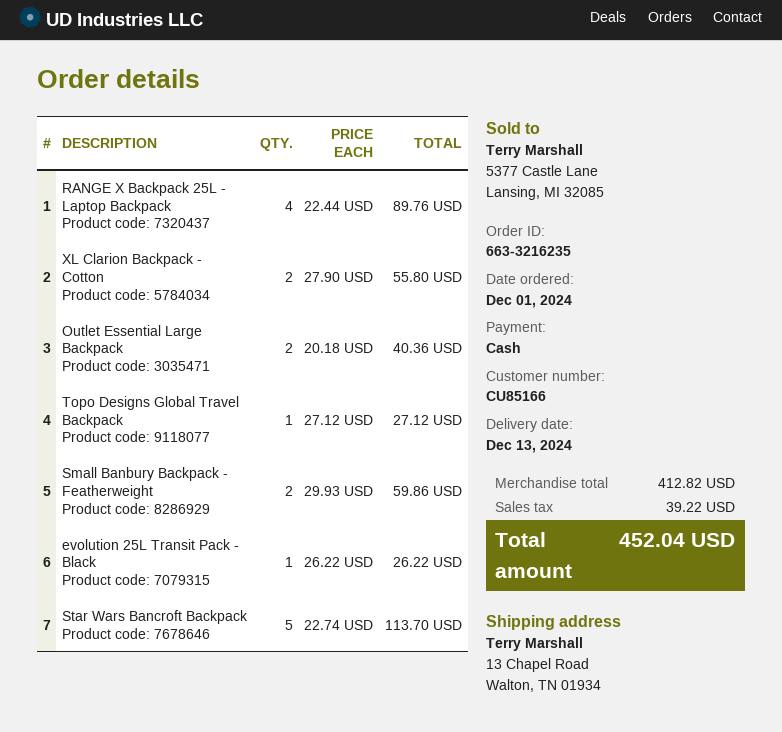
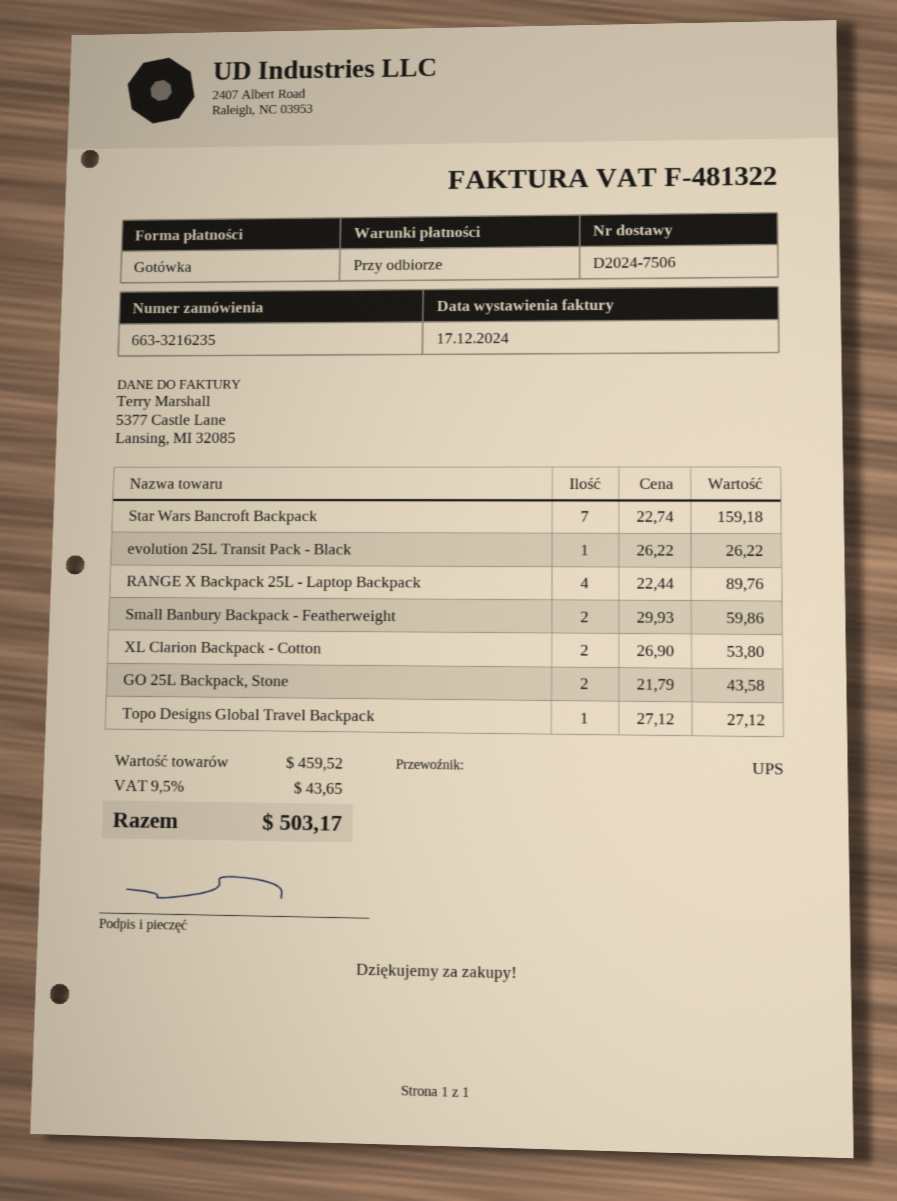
XL Clarion Backpack - Cotton: 2 x 27.90 = 55.80 -> 2 x 26.90 = 53.80
Outlet Essential Large Backpack: 2 x 20.18 = 40.36 -> none
Star Wars Bancroft Backpack: 5 x 22.74 = 113.70 -> 7 x 22.74 = 159.18
GO 25L Backpack, Stone: none -> 2 x 21.79 = 43.58
subtotal: 412.82 -> 459.52
tax: 39.22 -> 43.65
total: 452.04 -> 503.17

